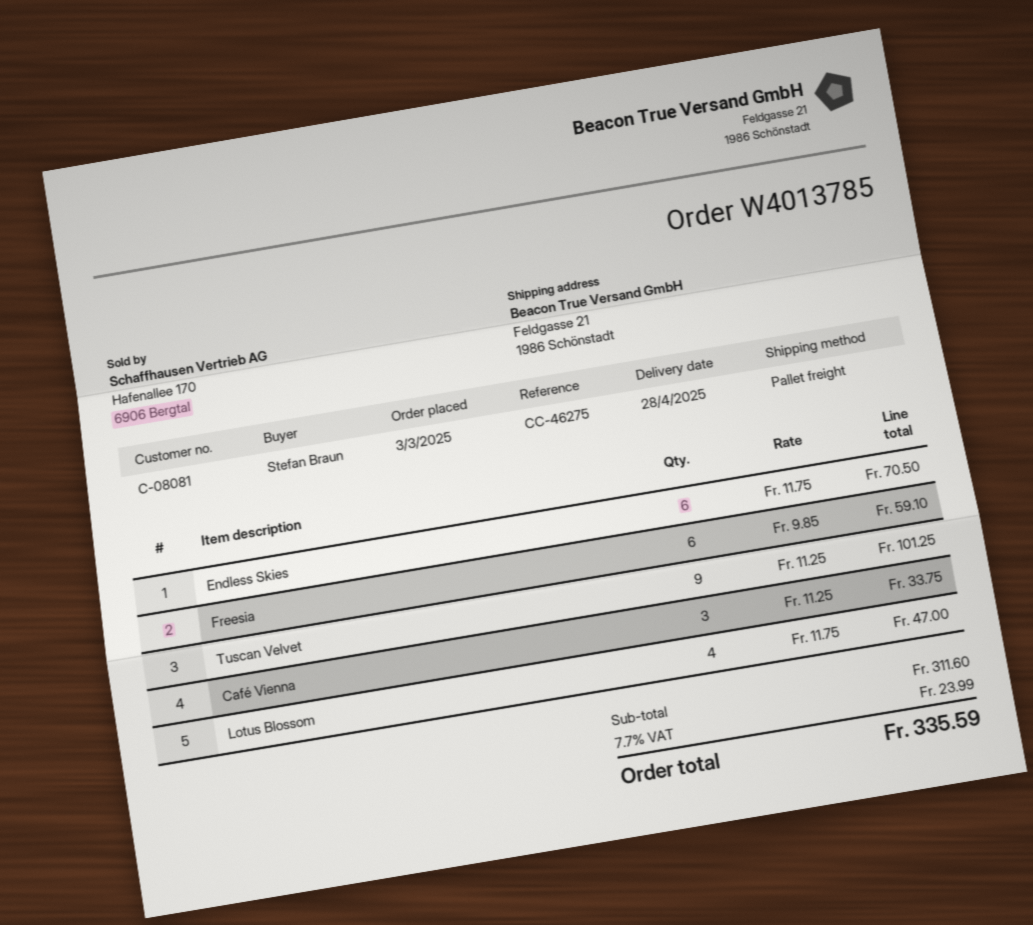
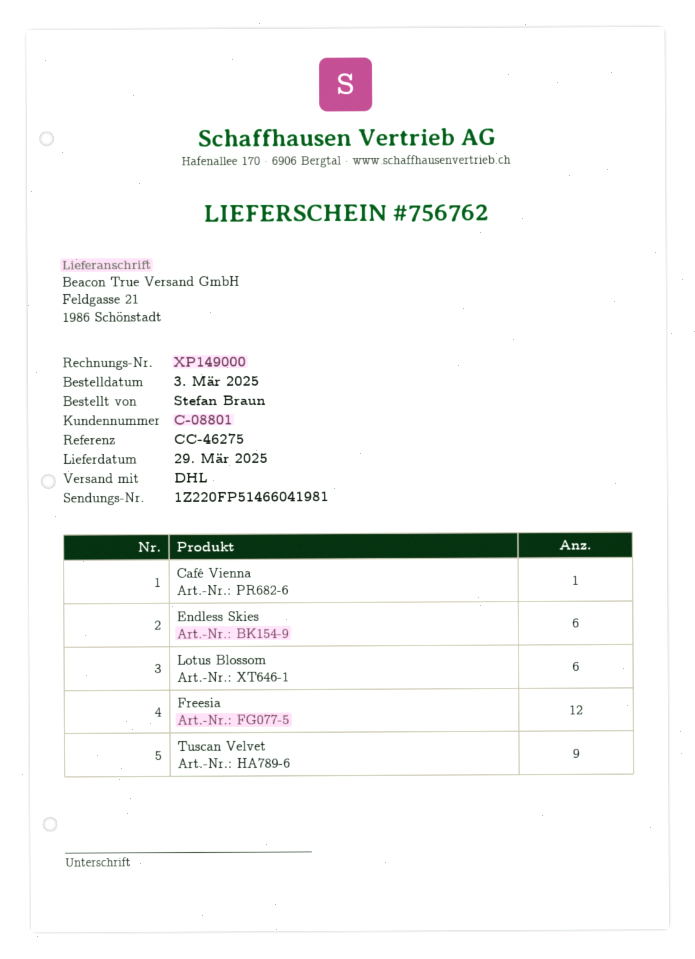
delivery date: 2025-04-28 -> 2025-03-29
customer number: C-08081 -> C-08801
shipping method: pallet freight -> DHL
Freesia: 6 -> 12
Café Vienna: 3 -> 1
Lotus Blossom: 4 -> 6

